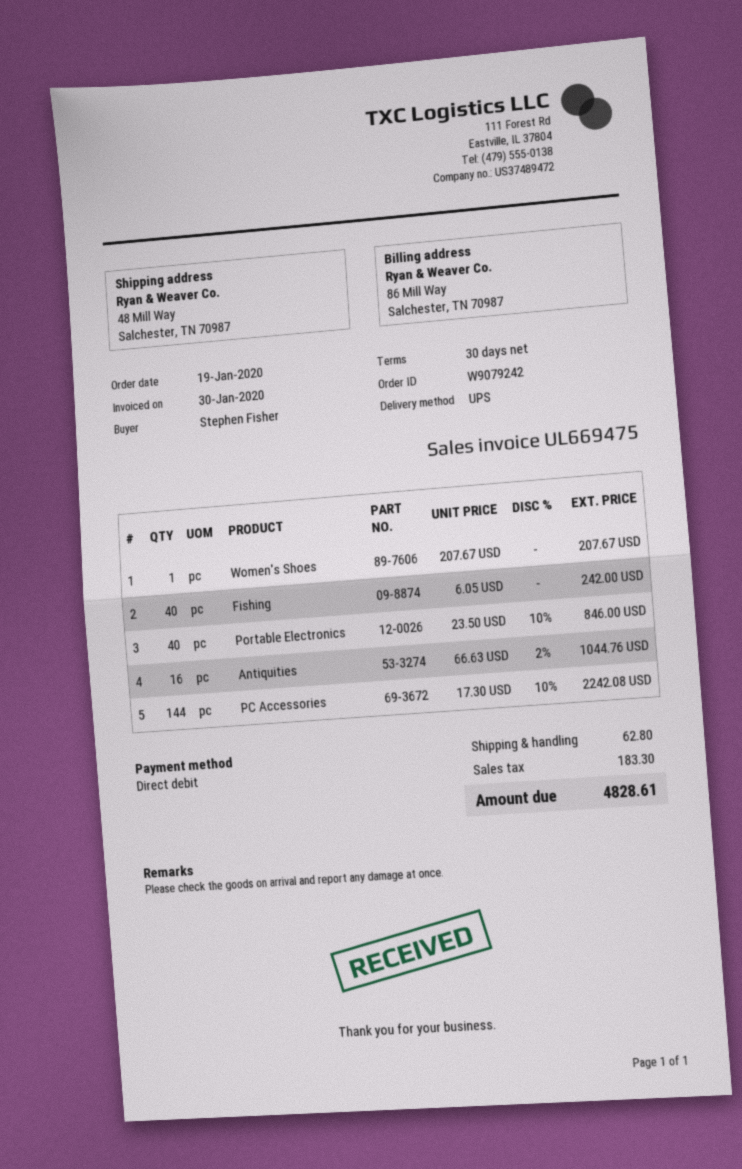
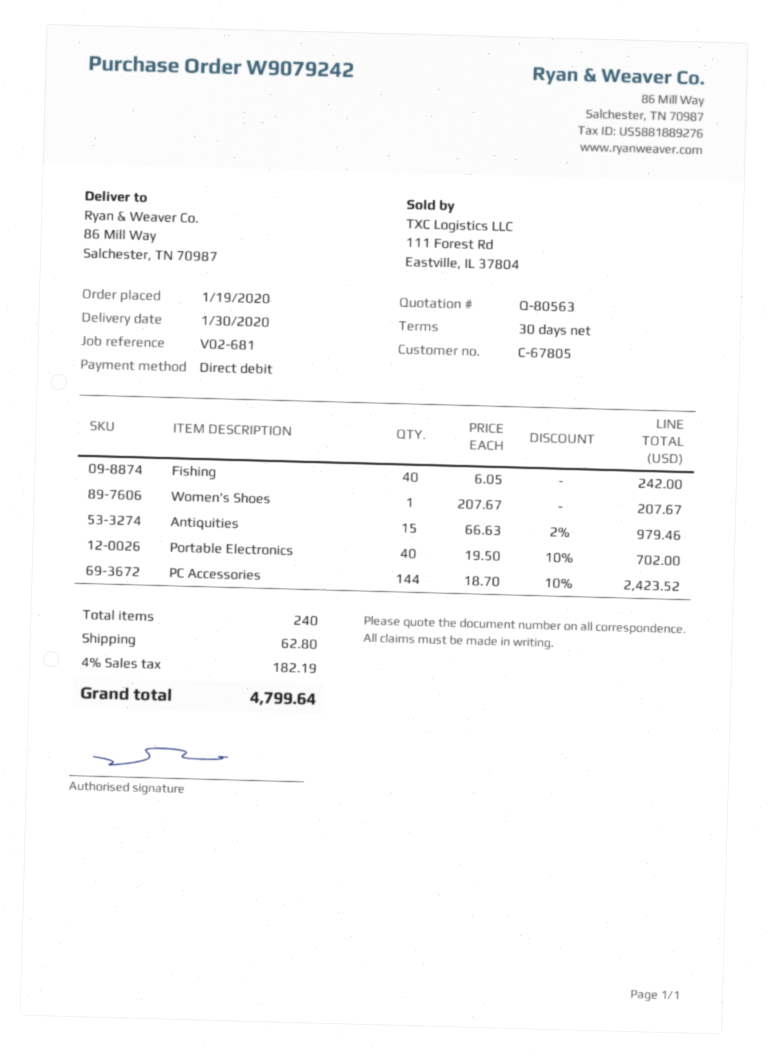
ship to: 48 Mill Way, Salchester, TN 70987 -> 86 Mill Way, Salchester, TN 70987
Portable Electronics: 40 x 23.50 - 10% = 846.00 -> 40 x 19.50 - 10% = 702.00
Antiquities: 16 x 66.63 - 2% = 1044.76 -> 15 x 66.63 - 2% = 979.46
PC Accessories: 144 x 17.30 - 10% = 2242.08 -> 144 x 18.70 - 10% = 2423.52
tax: 183.30 -> 182.19
total: 4828.61 -> 4799.64

